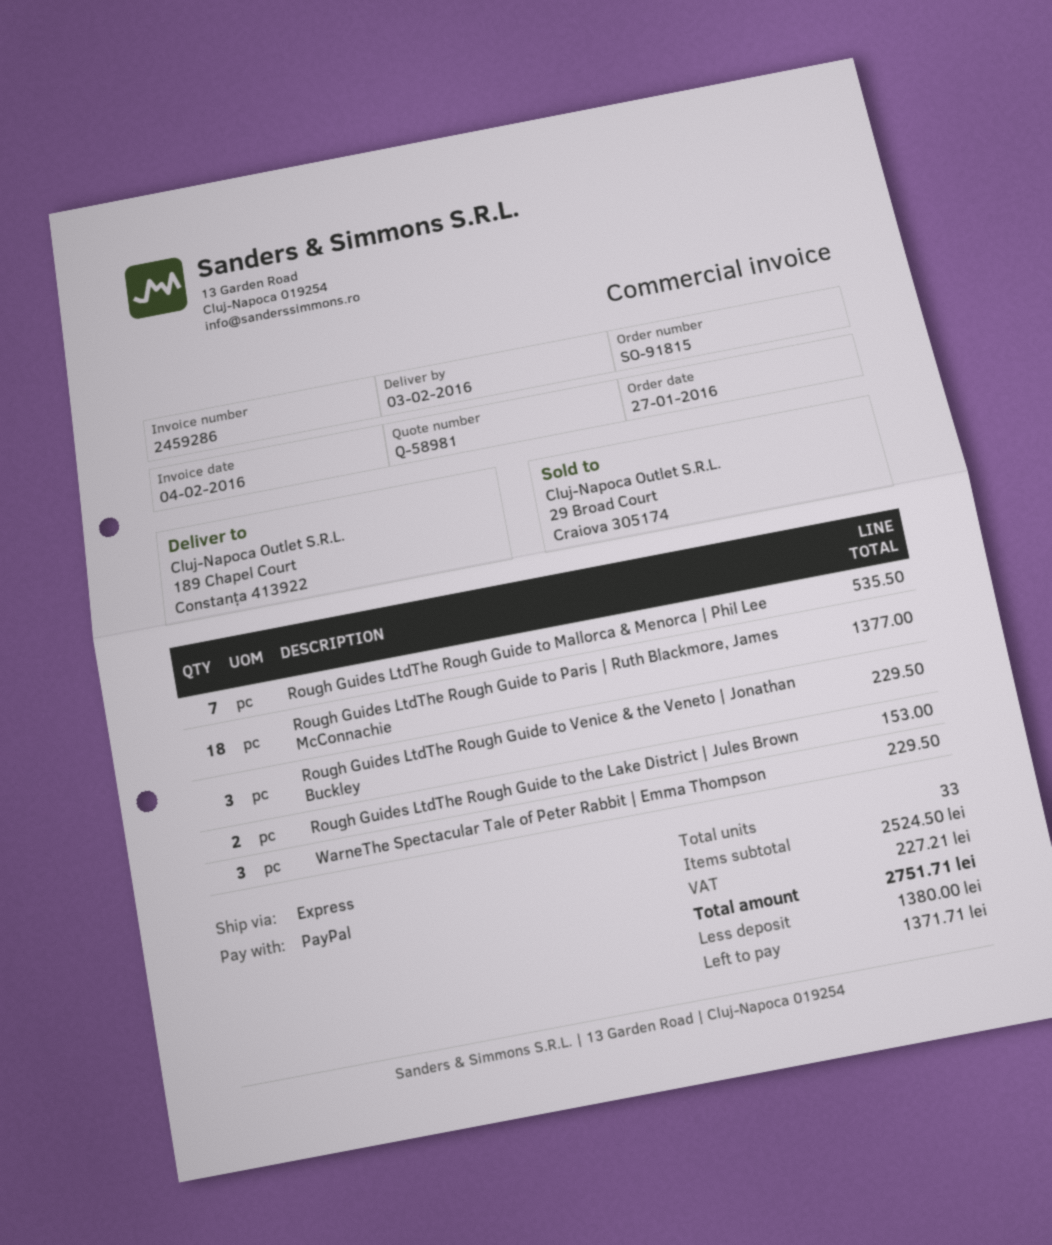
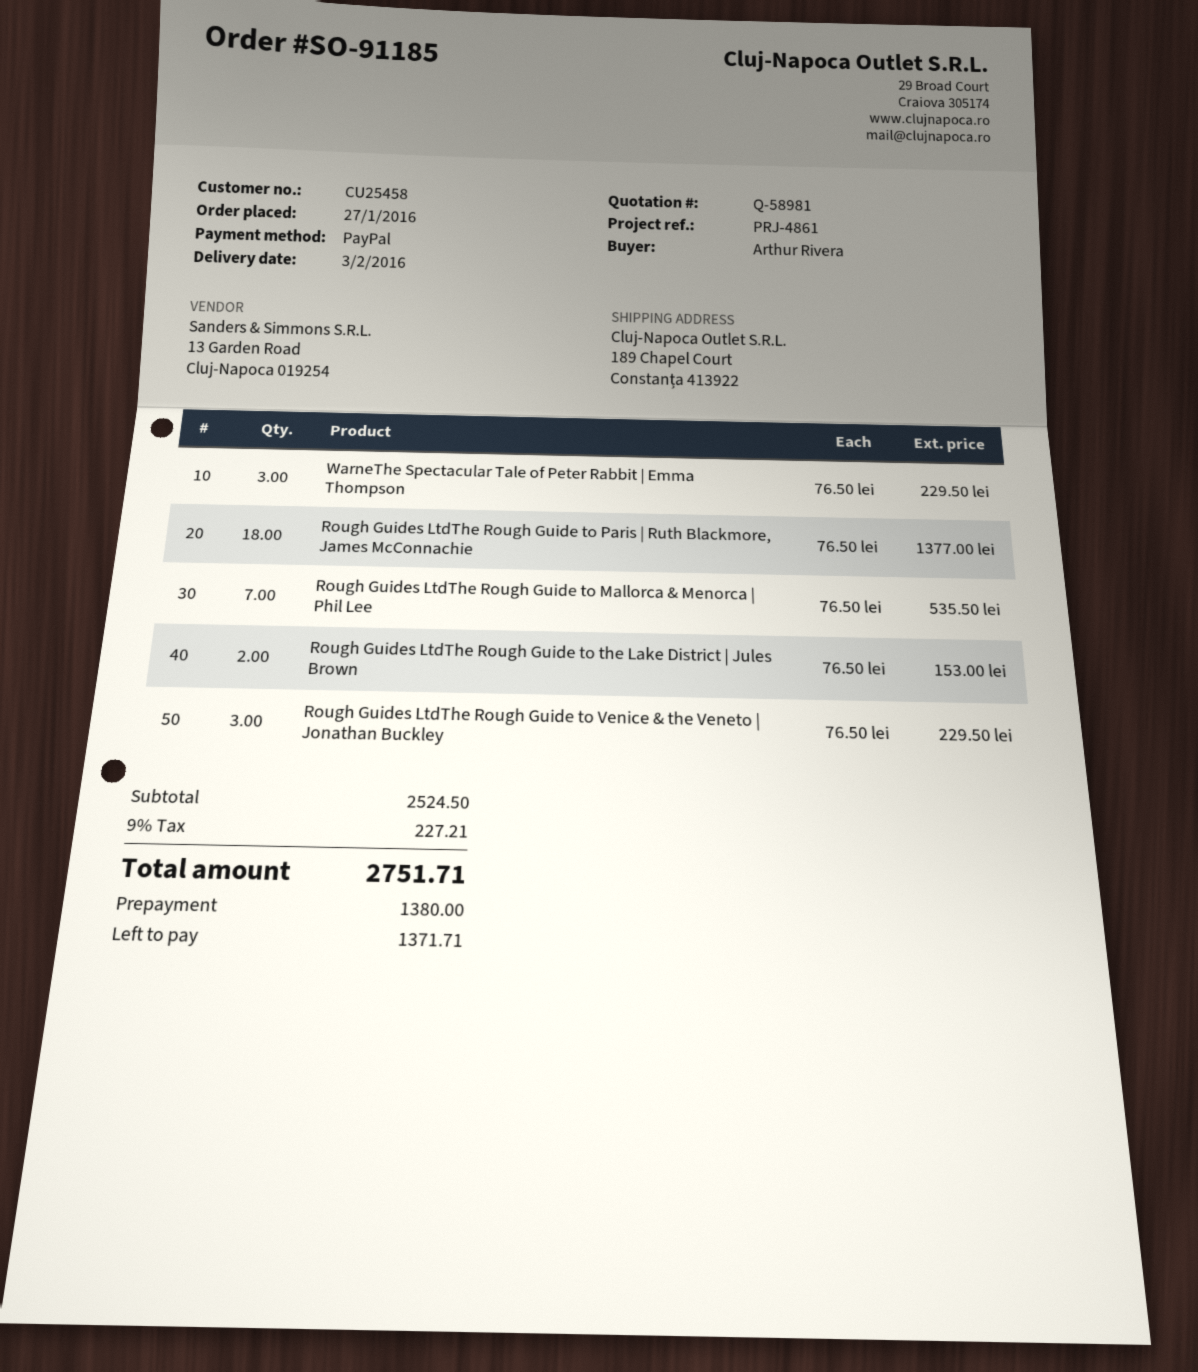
order number: SO-91815 -> SO-91185

